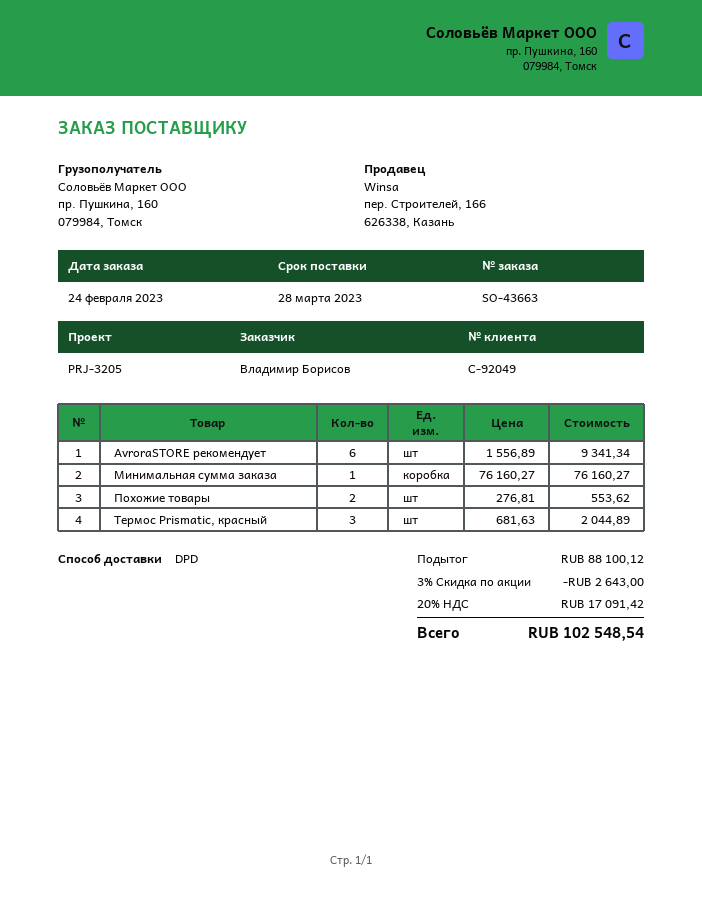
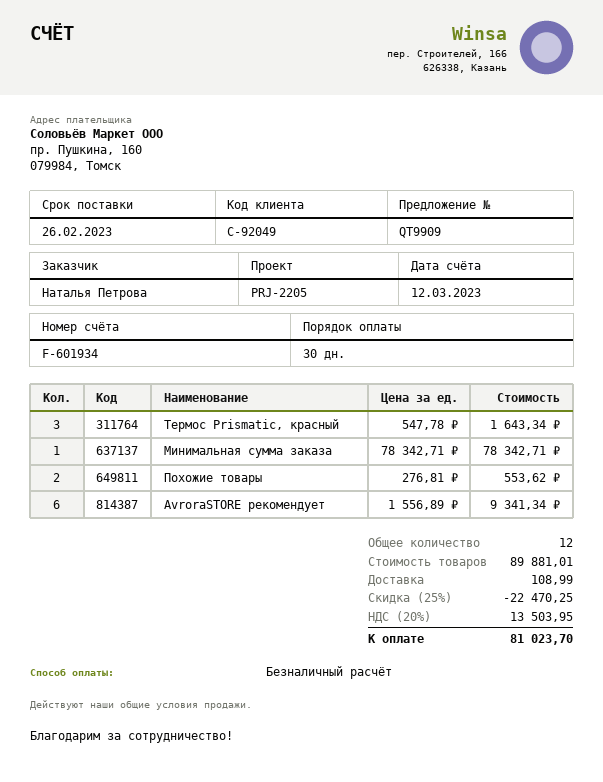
delivery date: 2023-03-28 -> 2023-02-26
reference: PRJ-3205 -> PRJ-2205
ordered by: Владимир Борисов -> Наталья Петрова
Минимальная сумма заказа: 1 x 76160.27 = 76160.27 -> 1 x 78342.71 = 78342.71
Термос Prismatic, красный: 3 x 681.63 = 2044.89 -> 3 x 547.78 = 1643.34
subtotal: 88100.12 -> 89881.01
discount: 3% = 2643.00 -> 25% = 22470.25
shipping: none -> 108.99
tax: 20% = 17091.42 -> 20% = 13503.95
total: 102548.54 -> 81023.70

